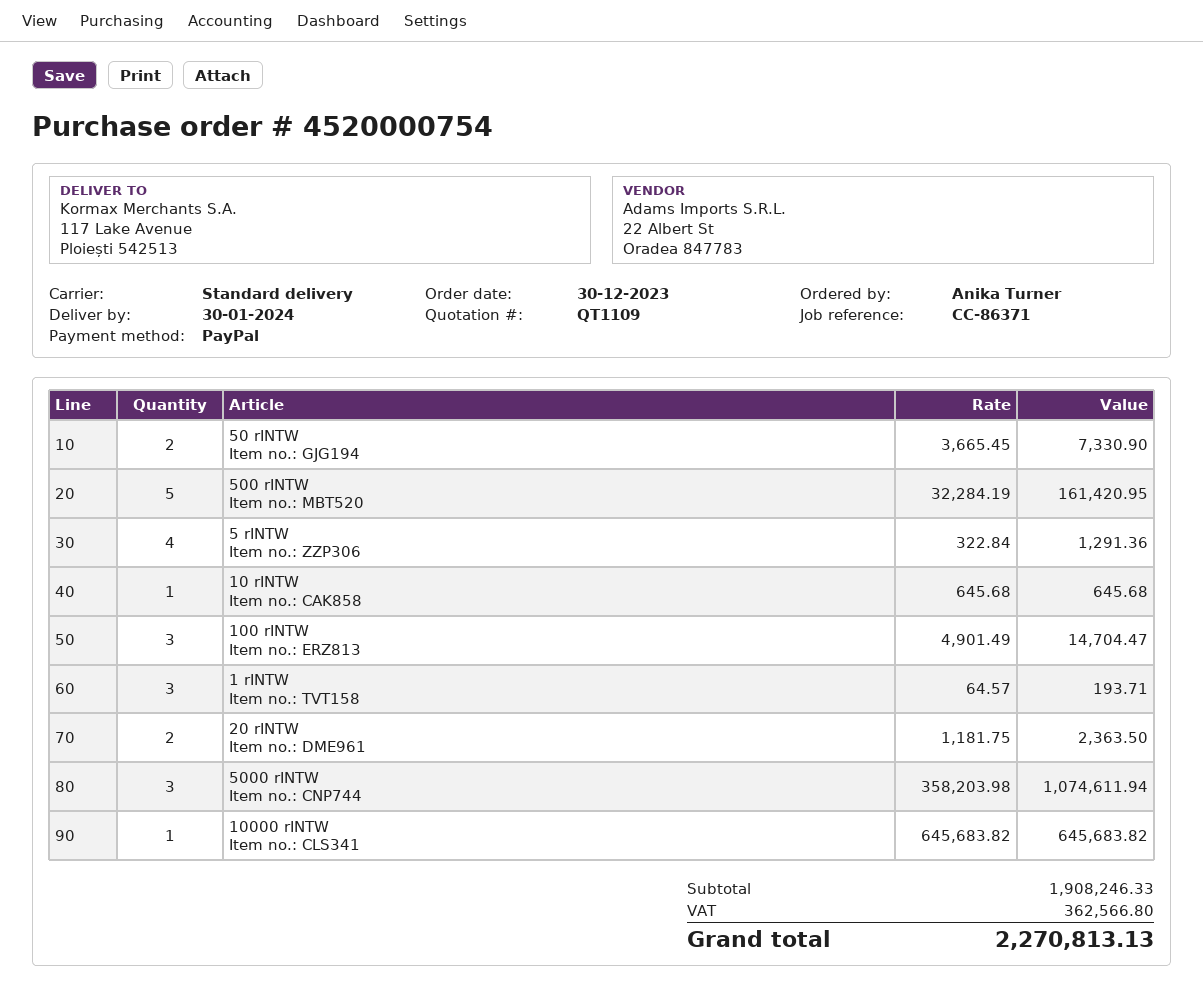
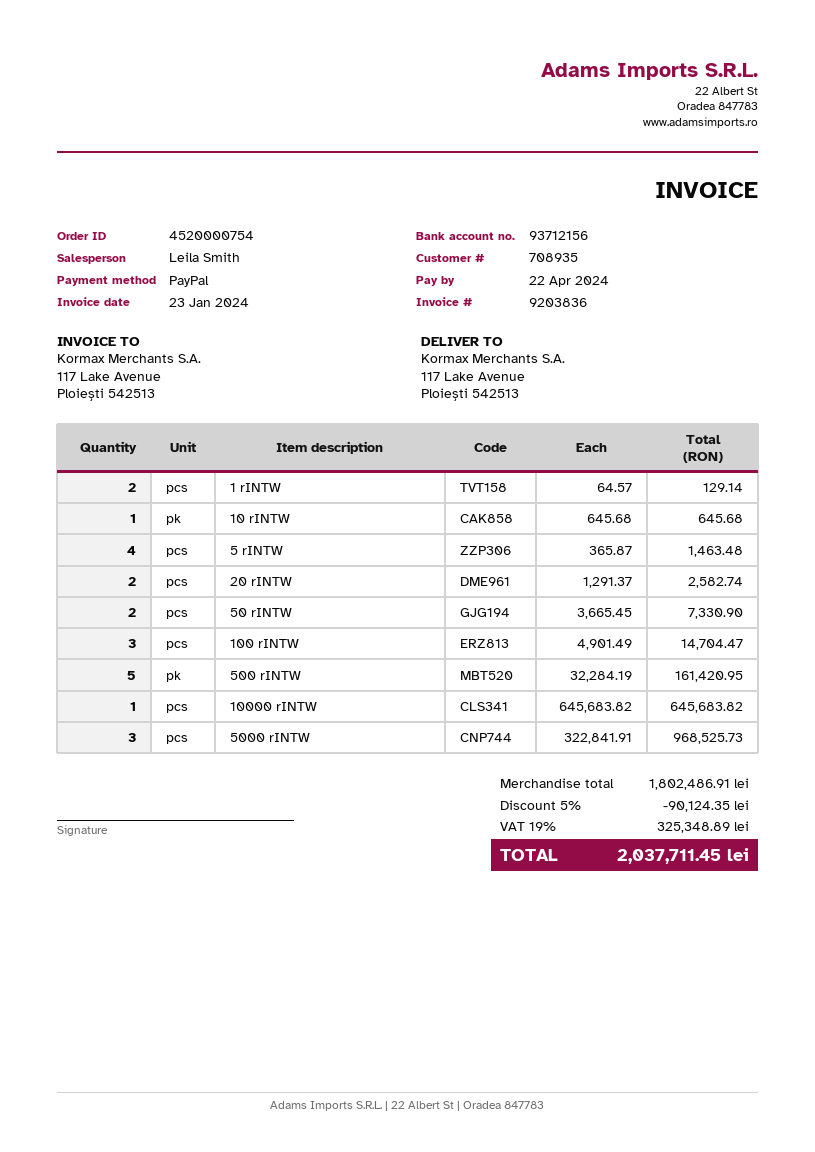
5 rINTW: 4 x 322.84 = 1291.36 -> 4 x 365.87 = 1463.48
1 rINTW: 3 x 64.57 = 193.71 -> 2 x 64.57 = 129.14
20 rINTW: 2 x 1181.75 = 2363.50 -> 2 x 1291.37 = 2582.74
5000 rINTW: 3 x 358203.98 = 1074611.94 -> 3 x 322841.91 = 968525.73
subtotal: 1908246.33 -> 1802486.91
discount: none -> 5% = 90124.35
tax: 362566.80 -> 325348.89
total: 2270813.13 -> 2037711.45

